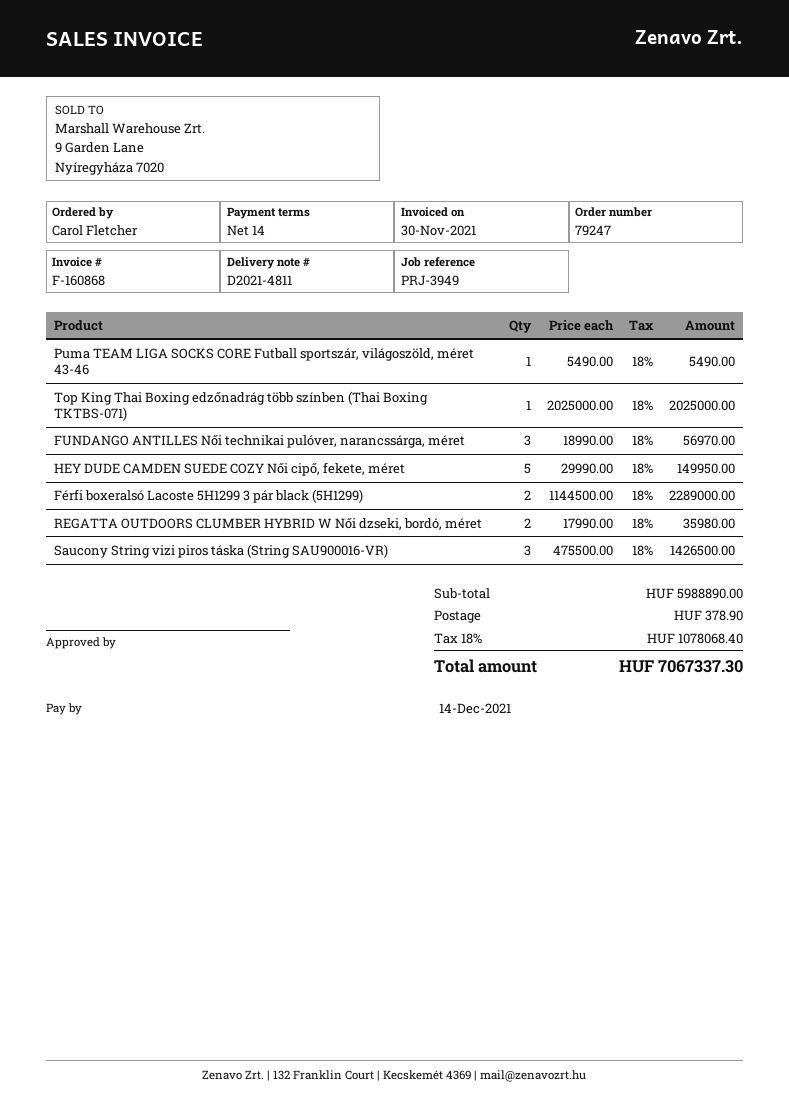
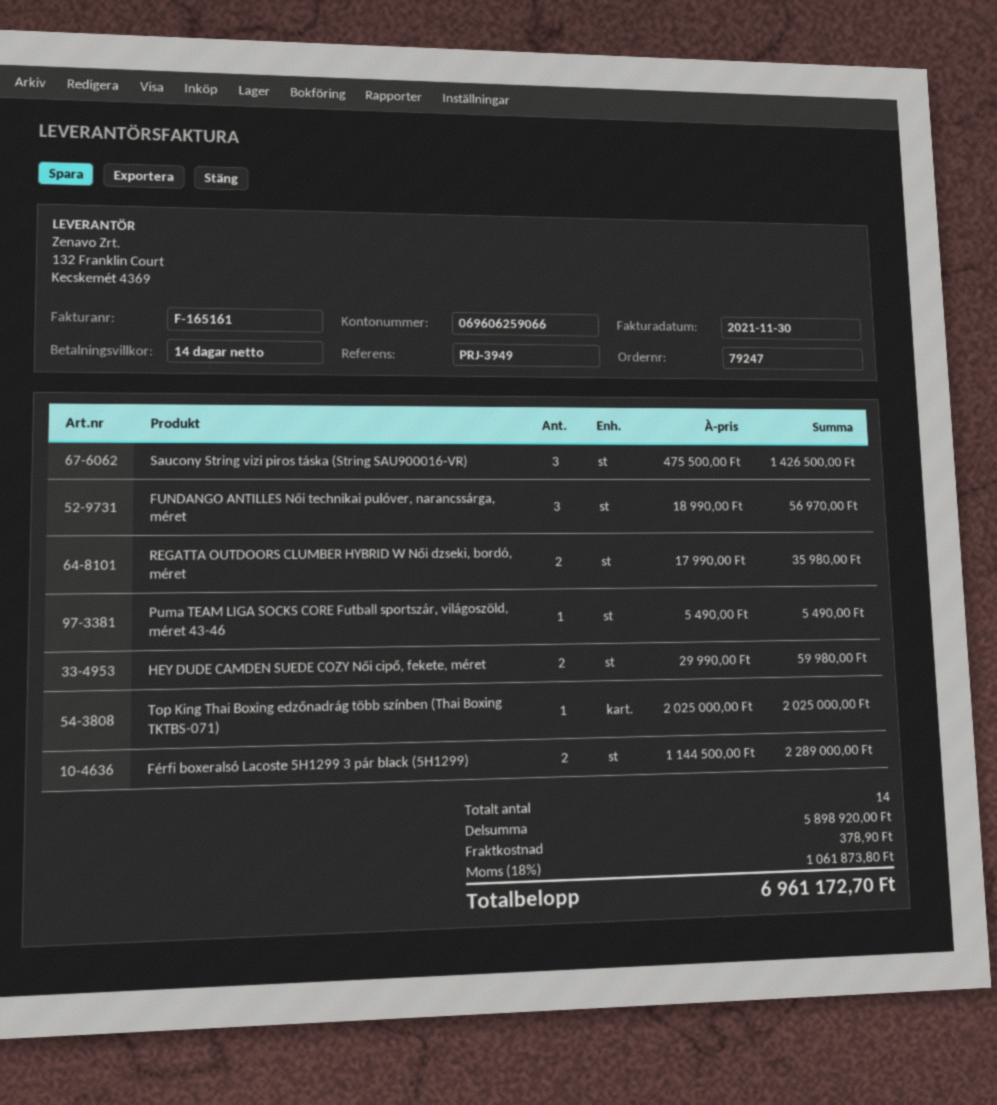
invoice number: F-160868 -> F-165161
HEY DUDE CAMDEN SUEDE COZY Női cipő, fekete, méret: 5 x 29990.00 = 149950.00 -> 2 x 29990.00 = 59980.00
subtotal: 5988890.00 -> 5898920.00
tax: 18% = 1078068.40 -> 18% = 1061873.80
total: 7067337.30 -> 6961172.70

